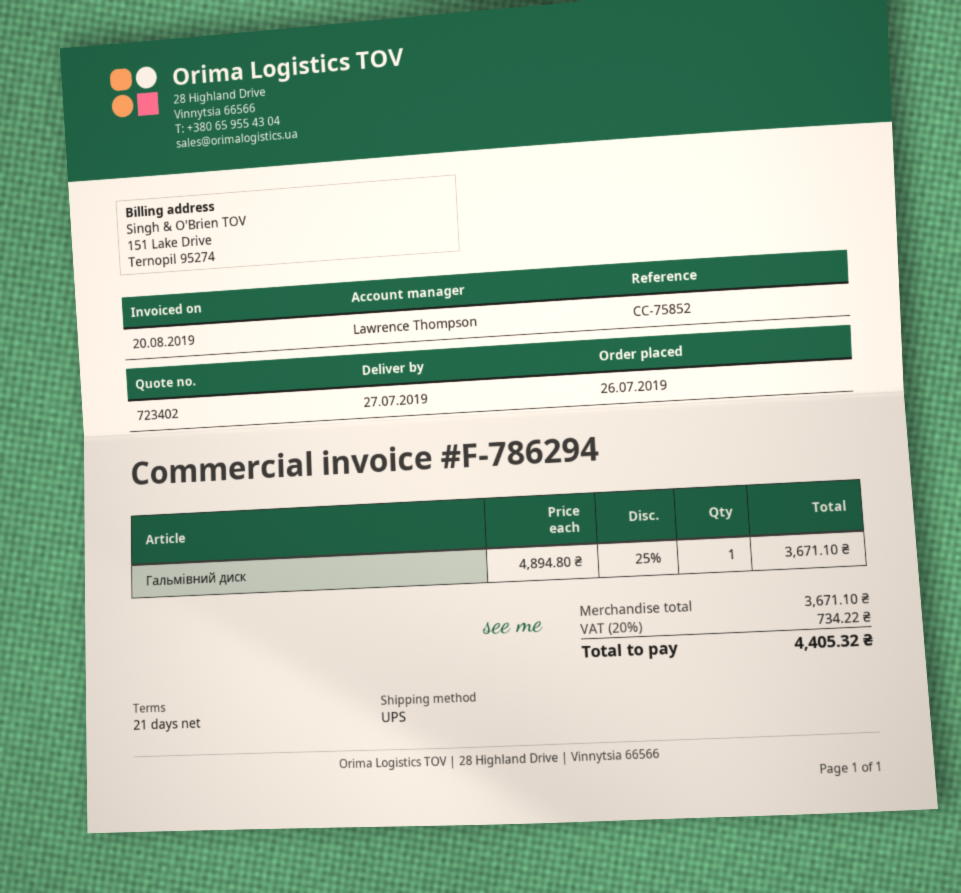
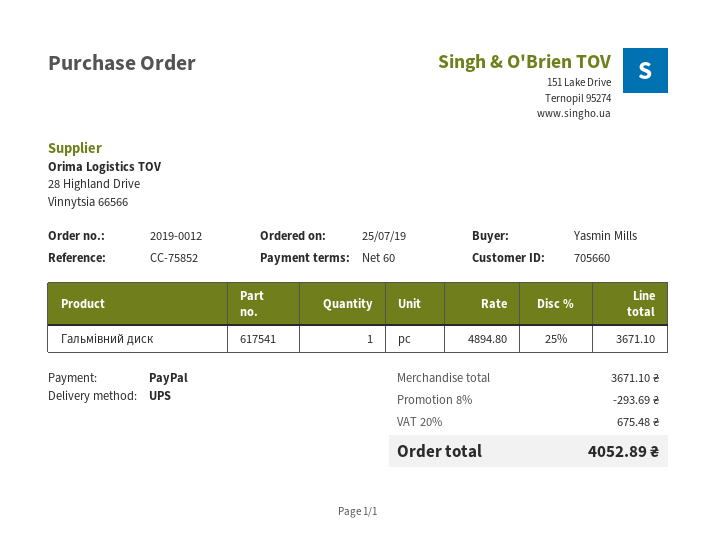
order date: 2019-07-26 -> 2019-07-25
payment terms: 21 days -> 60 days
discount: none -> 8% = 293.69
tax: 20% = 734.22 -> 20% = 675.48
total: 4405.32 -> 4052.89

